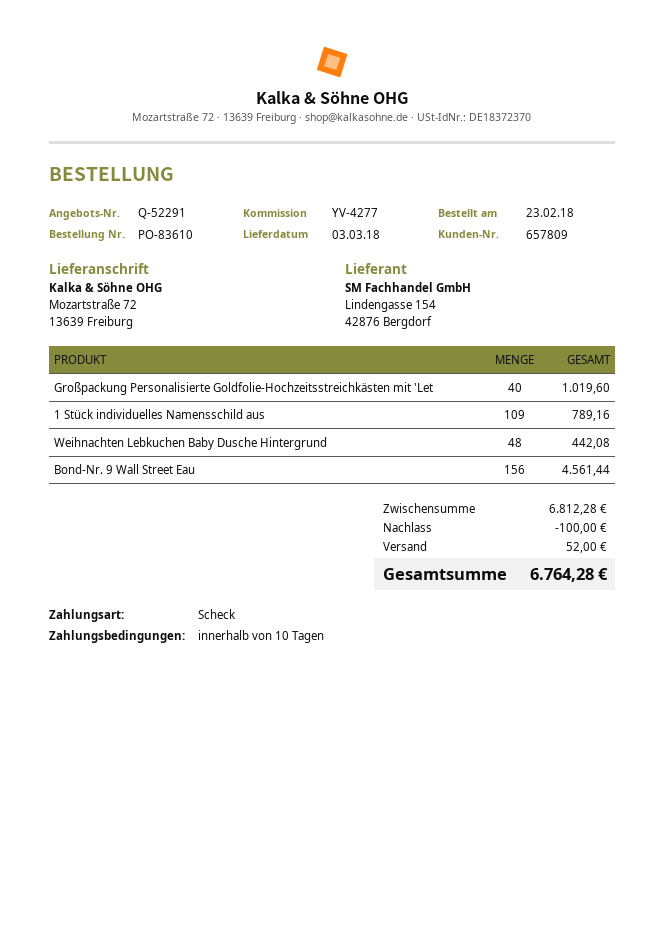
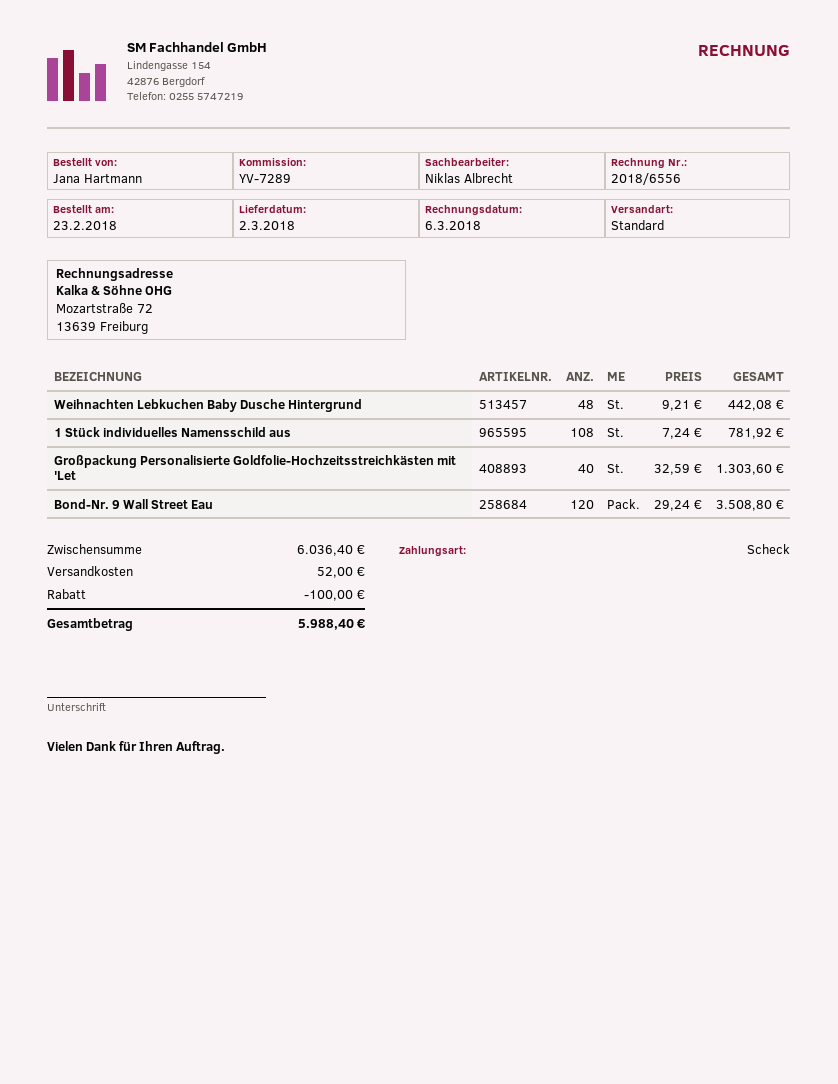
delivery date: 2018-03-03 -> 2018-03-02
reference: YV-4277 -> YV-7289
Großpackung Personalisierte Goldfolie-Hochzeitsstreichkästen mit 'Let: 40 for 1019.60 -> 40 for 1303.60
1 Stück individuelles Namensschild aus: 109 for 789.16 -> 108 for 781.92
Bond-Nr. 9 Wall Street Eau: 156 for 4561.44 -> 120 for 3508.80
subtotal: 6812.28 -> 6036.40
total: 6764.28 -> 5988.40

